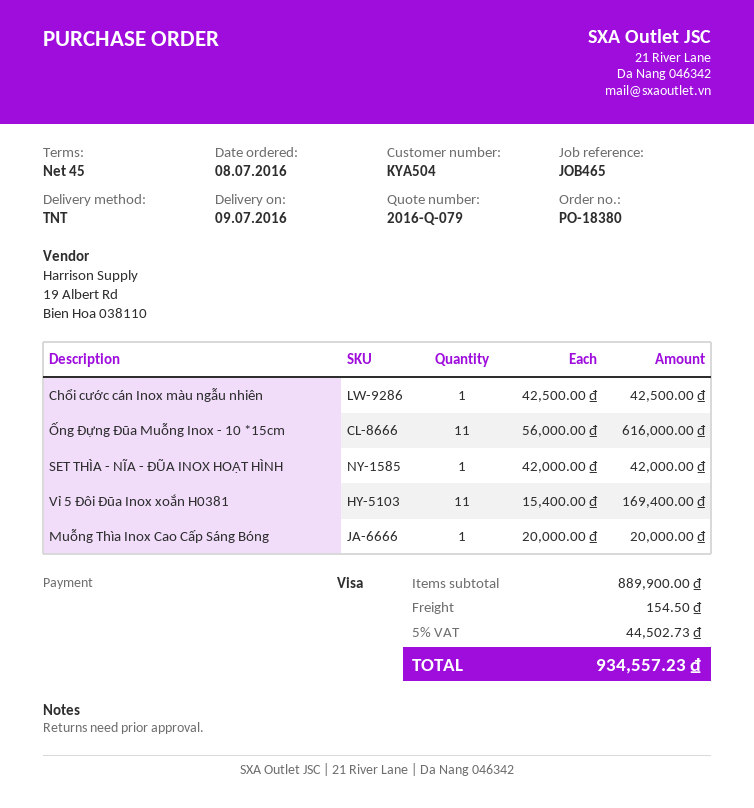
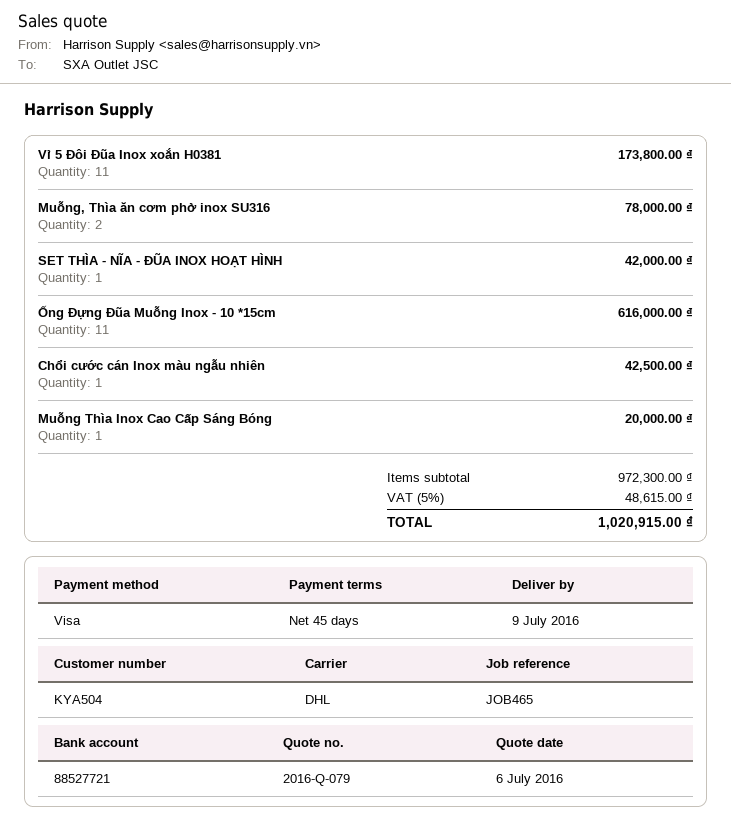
shipping method: TNT -> DHL
Vỉ 5 Đôi Đũa Inox xoắn H0381: 11 for 169400.00 -> 11 for 173800.00
Muỗng, Thìa ăn cơm phở inox SU316: none -> 2 for 78000.00
subtotal: 889900.00 -> 972300.00
shipping: 154.50 -> none
tax: 5% = 44502.73 -> 5% = 48615.00
total: 934557.23 -> 1020915.00

